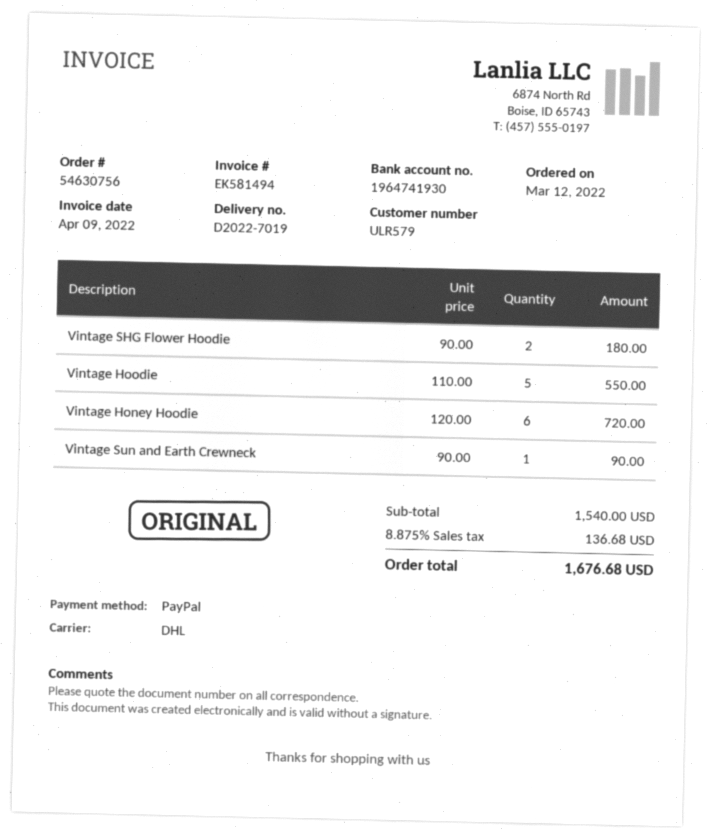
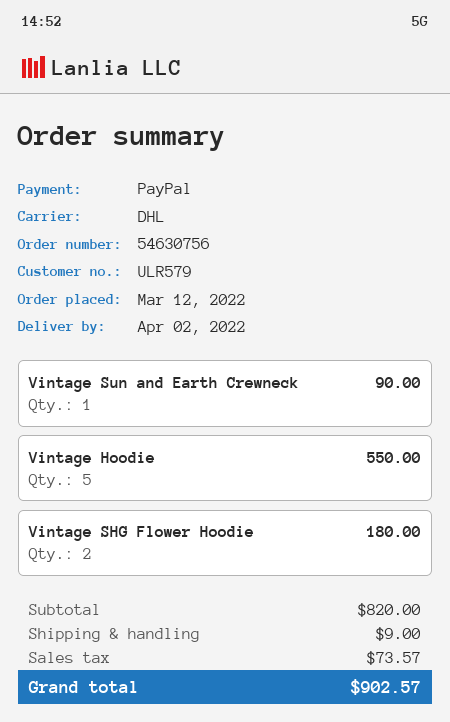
Vintage Honey Hoodie: 6 for 720.00 -> none
subtotal: 1540.00 -> 820.00
shipping: none -> 9.00
tax: 136.68 -> 73.57
total: 1676.68 -> 902.57

